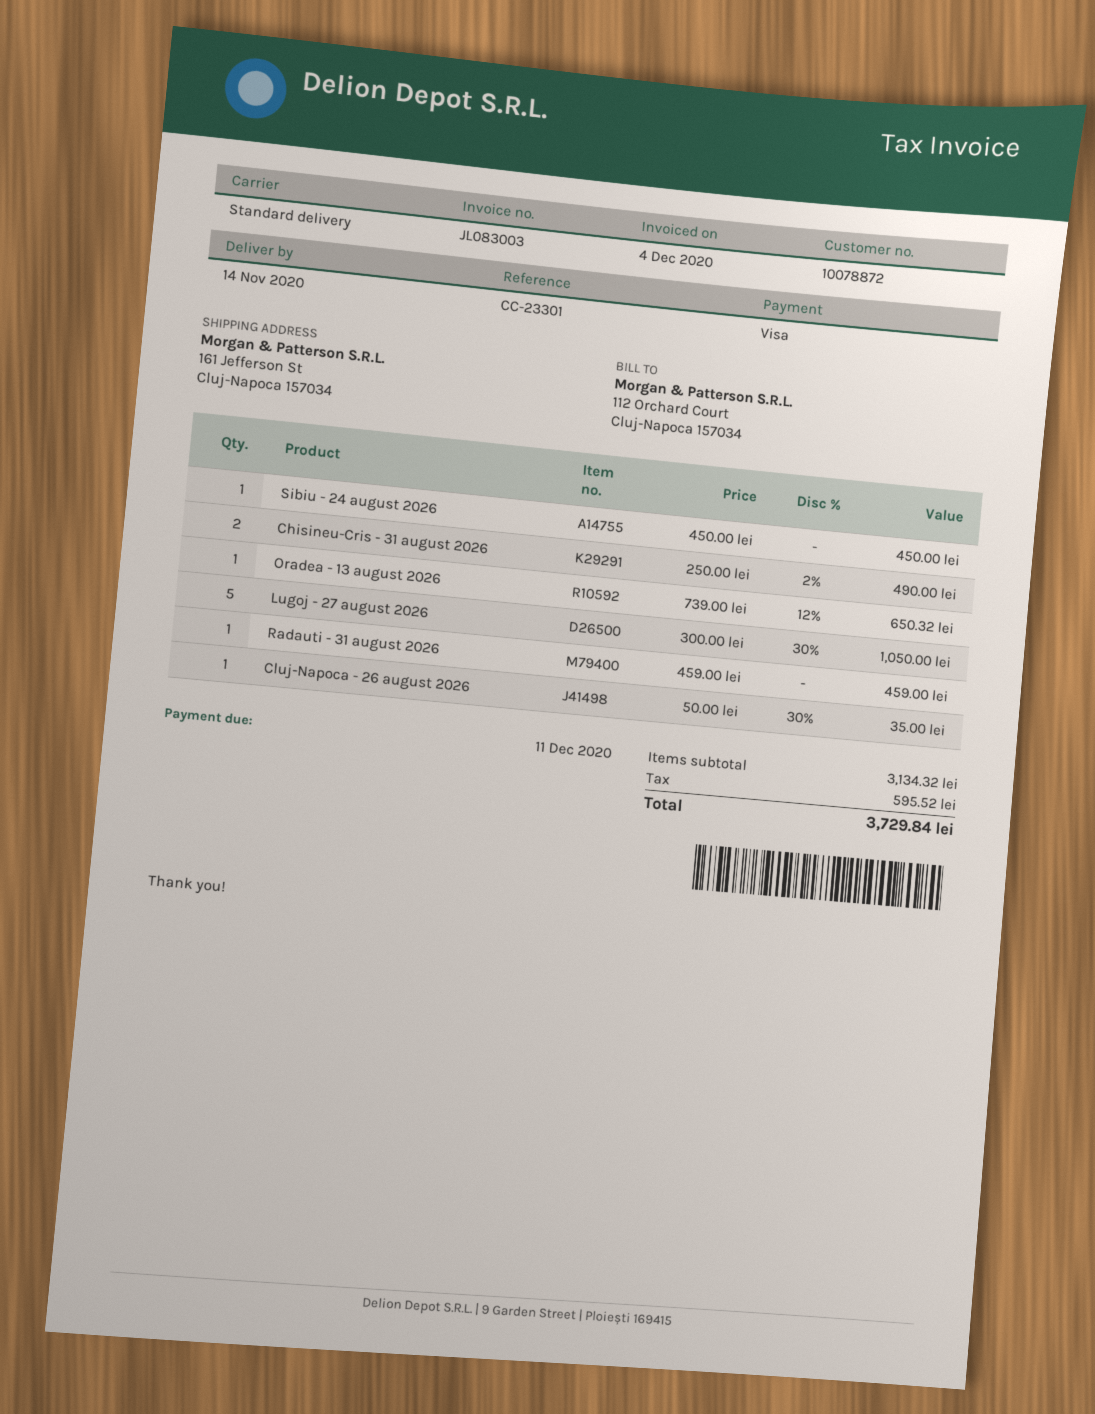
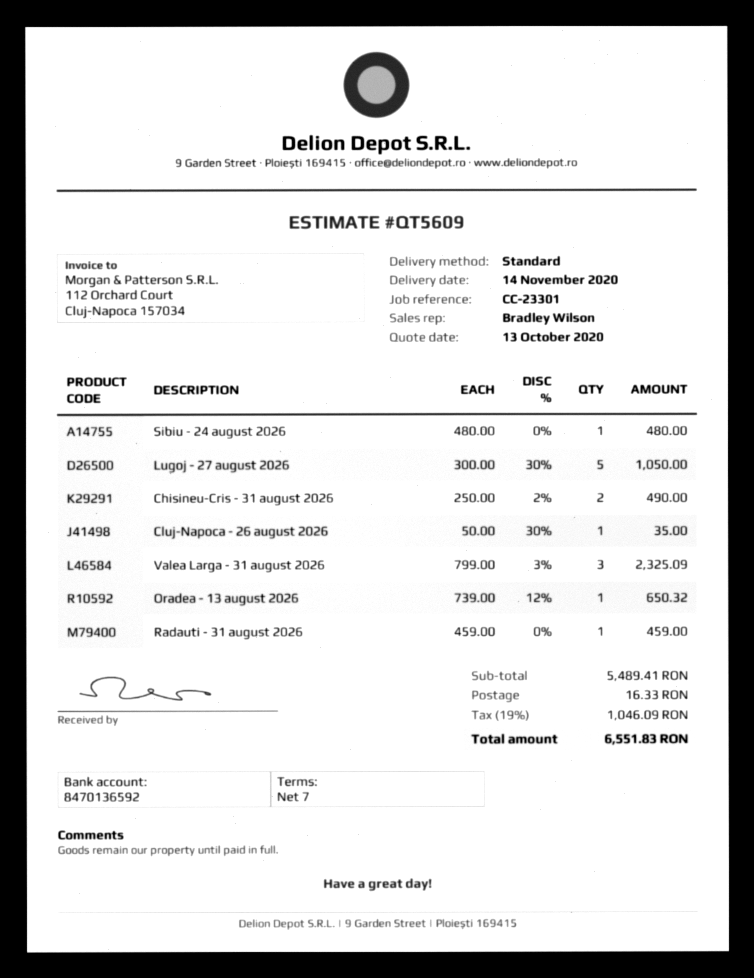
Sibiu - 24 august 2026: 1 x 450.00 = 450.00 -> 1 x 480.00 = 480.00
Valea Larga - 31 august 2026: none -> 3 x 799.00 - 3% = 2325.09
subtotal: 3134.32 -> 5489.41
shipping: none -> 16.33
tax: 595.52 -> 1046.09
total: 3729.84 -> 6551.83

